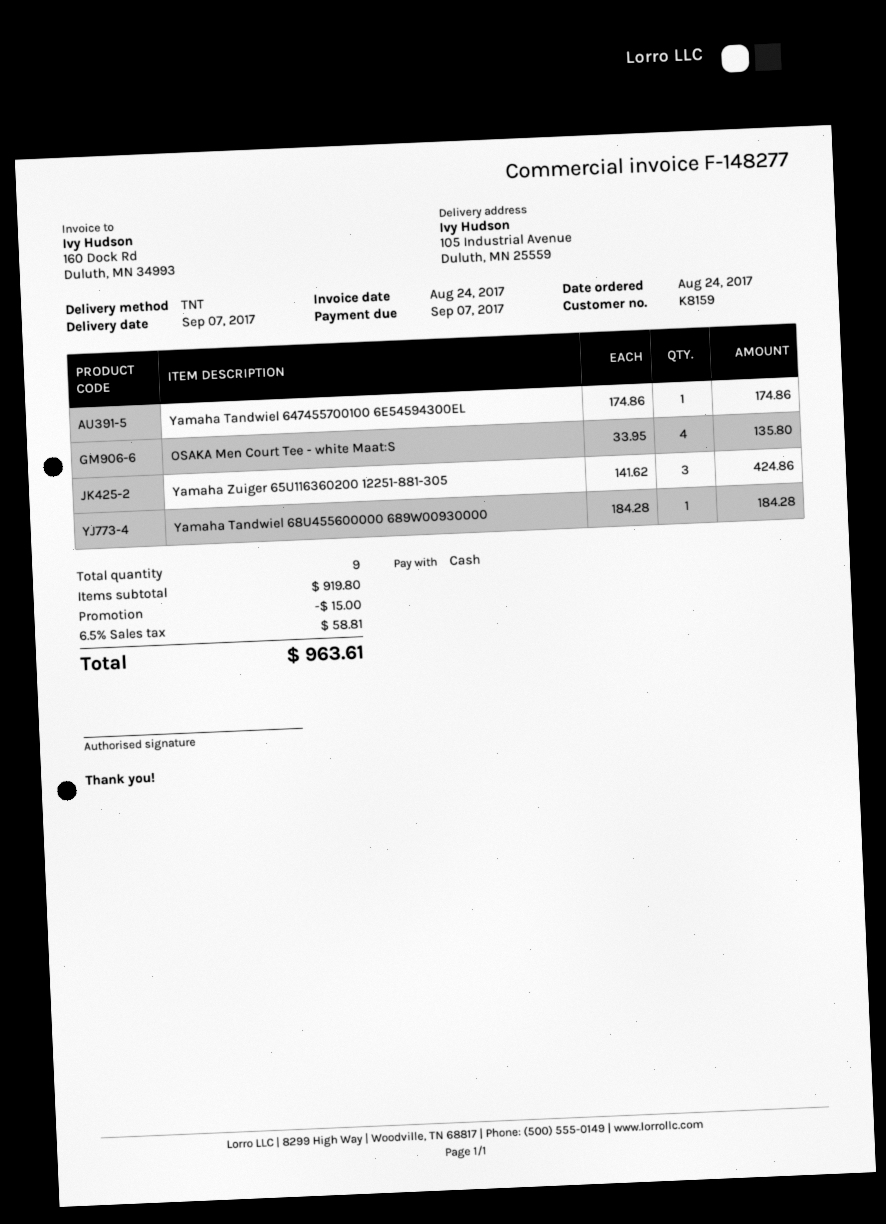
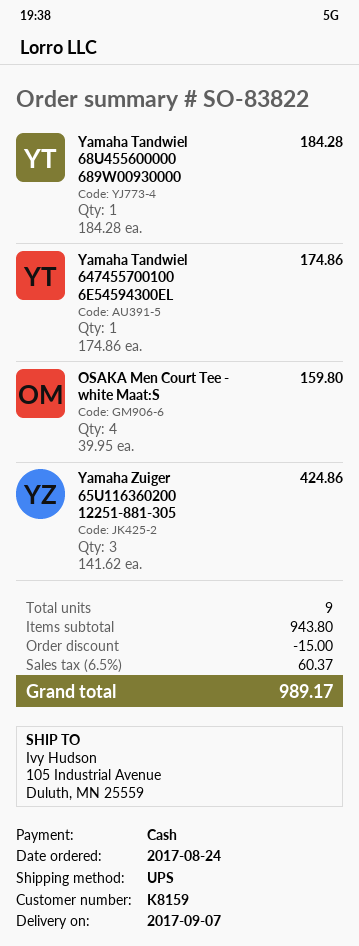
shipping method: TNT -> UPS
OSAKA Men Court Tee - white Maat:S: 4 x 33.95 = 135.80 -> 4 x 39.95 = 159.80
subtotal: 919.80 -> 943.80
tax: 6.5% = 58.81 -> 6.5% = 60.37
total: 963.61 -> 989.17

